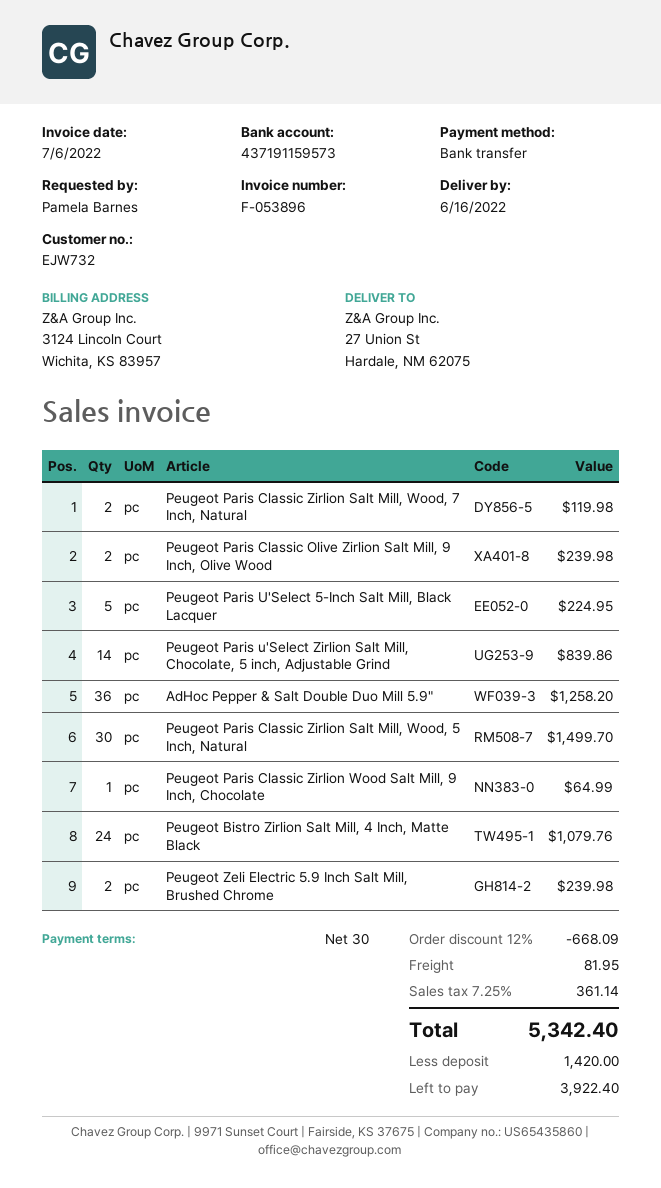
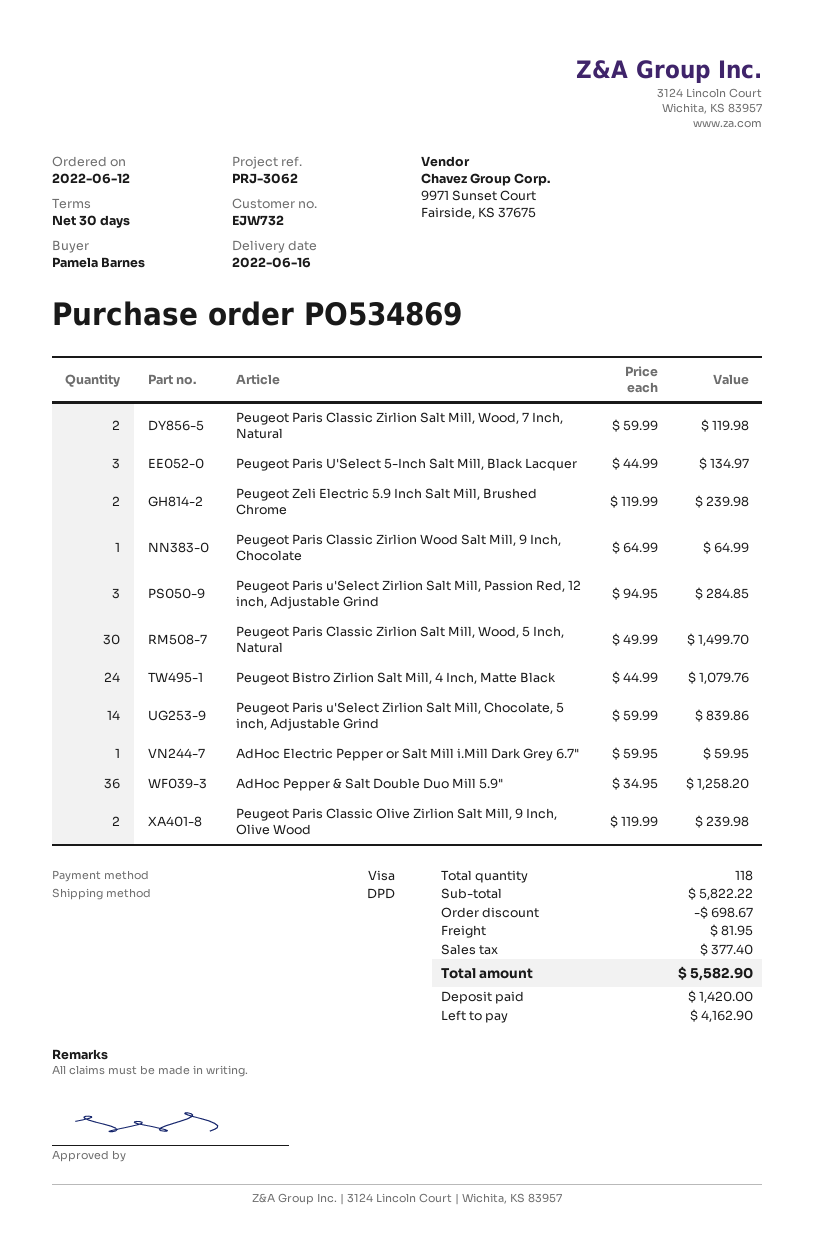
payment method: bank transfer -> Visa
Peugeot Paris U'Select 5-Inch Salt Mill, Black Lacquer: 5 for 224.95 -> 3 for 134.97
Peugeot Paris u'Select Zirlion Salt Mill, Passion Red, 12 inch, Adjustable Grind: none -> 3 for 284.85
AdHoc Electric Pepper or Salt Mill i.Mill Dark Grey 6.7": none -> 1 for 59.95
discount: 668.09 -> 698.67
tax: 361.14 -> 377.40
total: 5342.40 -> 5582.90
balance: 3922.40 -> 4162.90

